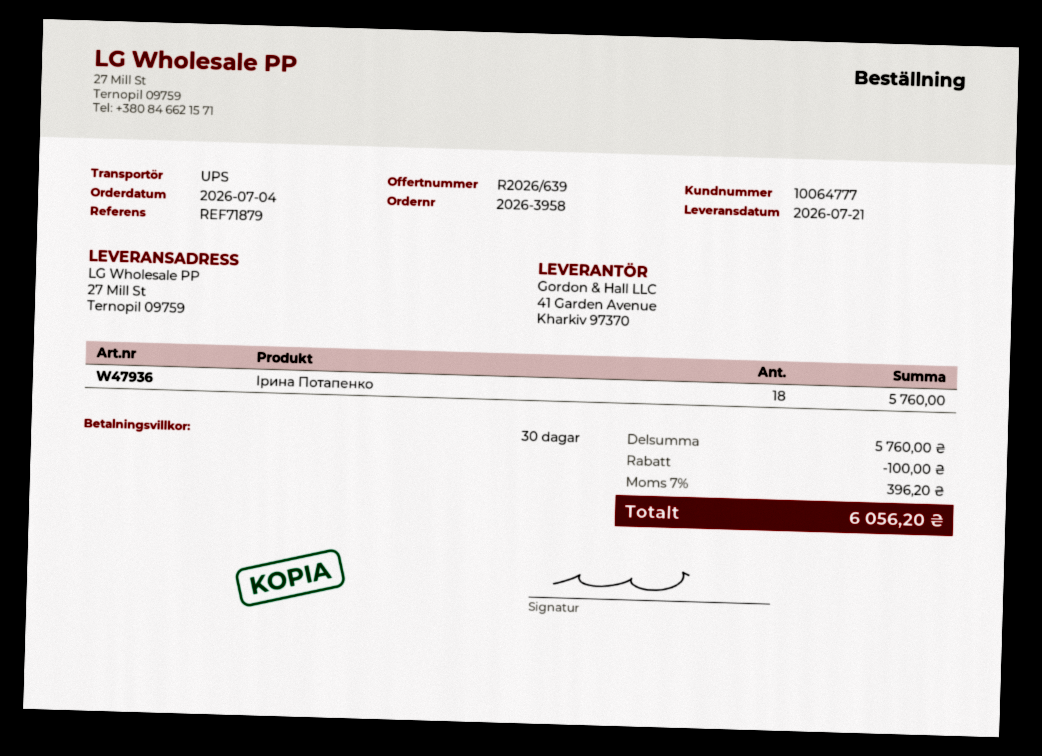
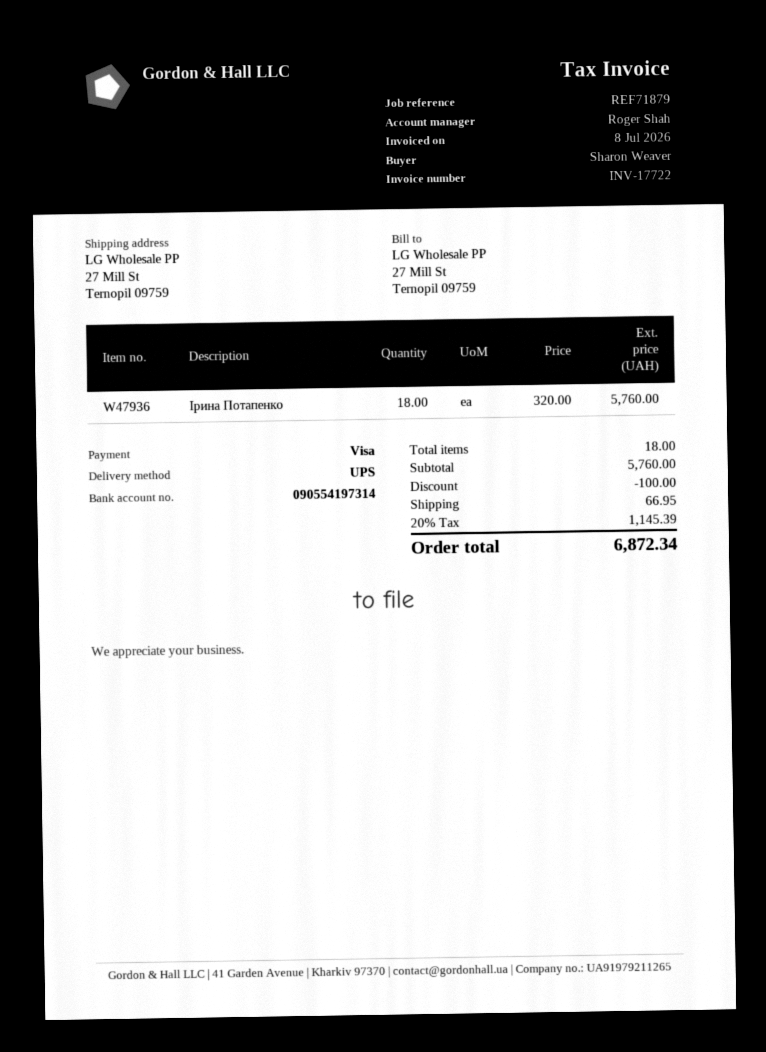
shipping: none -> 66.95
tax: 7% = 396.20 -> 20% = 1145.39
total: 6056.20 -> 6872.34

